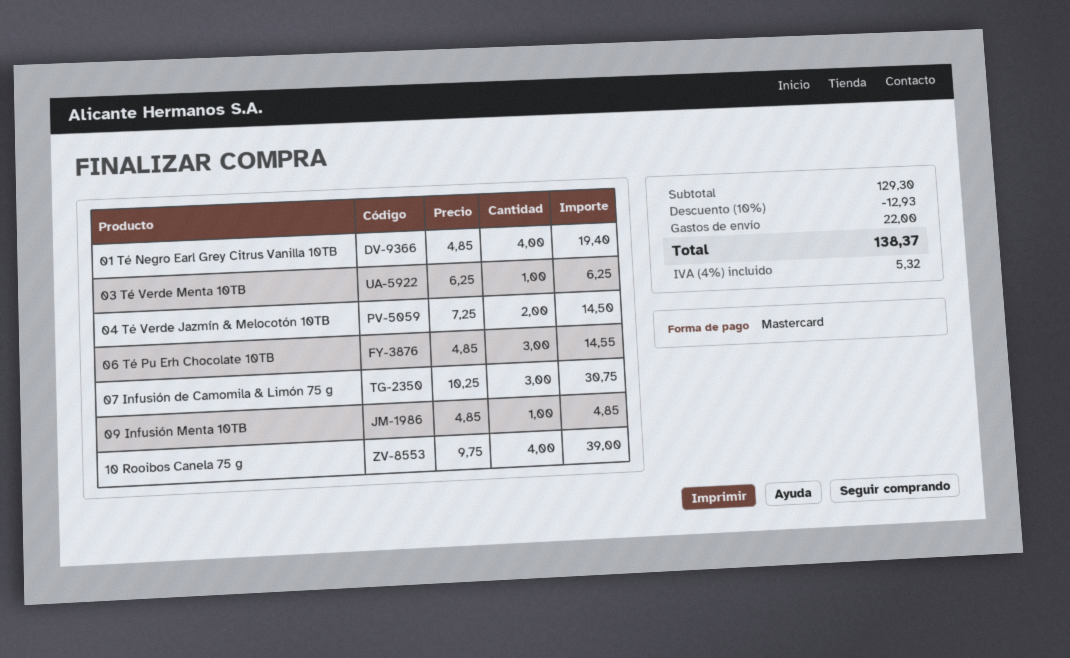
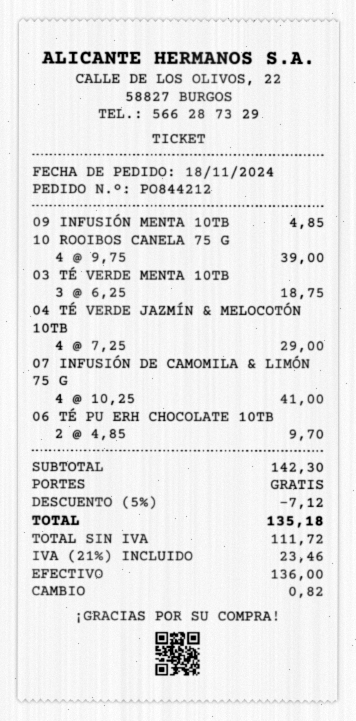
payment method: Mastercard -> cash
01 Té Negro Earl Grey Citrus Vanilla 10TB: 4 x 4.85 = 19.40 -> none
03 Té Verde Menta 10TB: 1 x 6.25 = 6.25 -> 3 x 6.25 = 18.75
04 Té Verde Jazmín & Melocotón 10TB: 2 x 7.25 = 14.50 -> 4 x 7.25 = 29.00
06 Té Pu Erh Chocolate 10TB: 3 x 4.85 = 14.55 -> 2 x 4.85 = 9.70
07 Infusión de Camomila & Limón 75 g: 3 x 10.25 = 30.75 -> 4 x 10.25 = 41.00
subtotal: 129.30 -> 142.30
discount: 10% = 12.93 -> 5% = 7.12
shipping: 22.00 -> 0.00
tax: 4% = 5.32 -> 21% = 23.46
total: 138.37 -> 135.18

